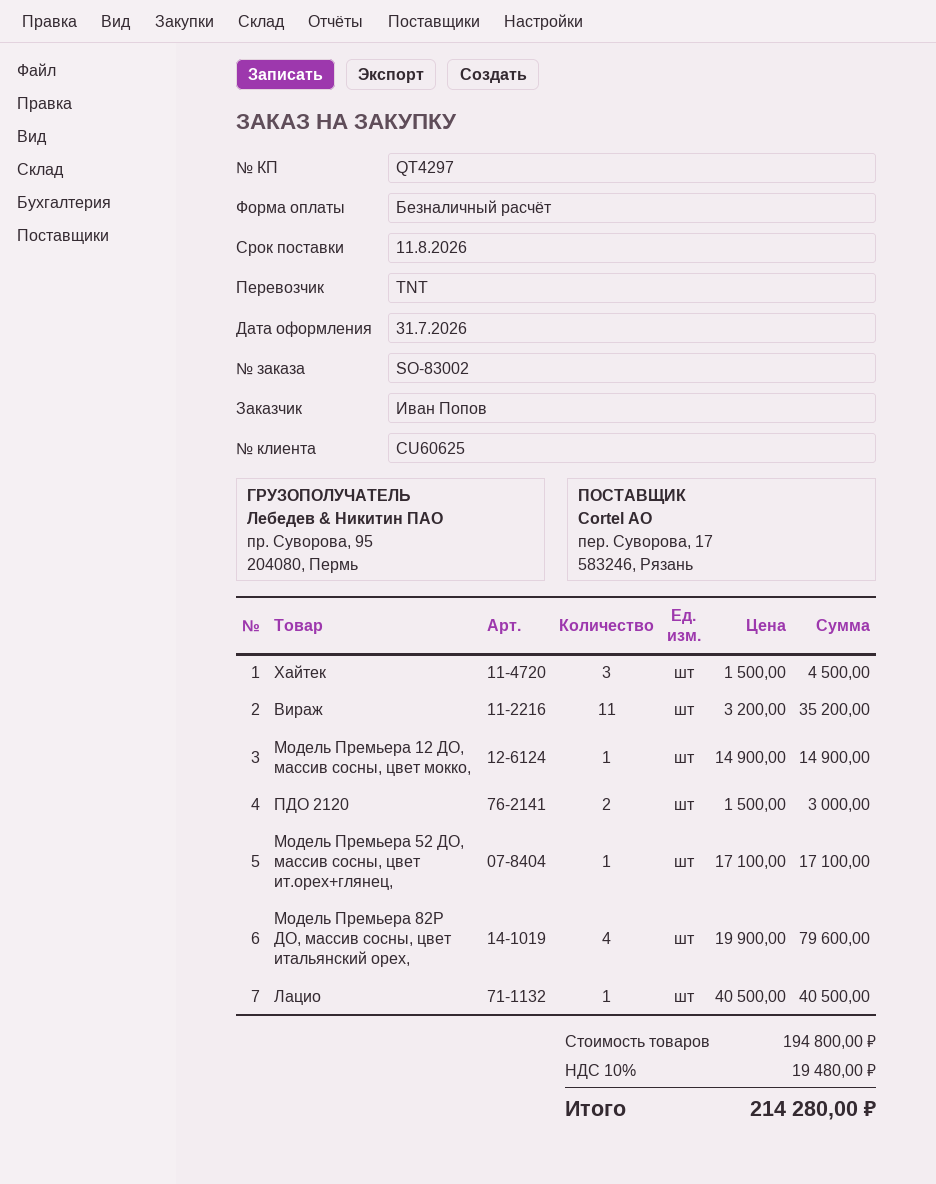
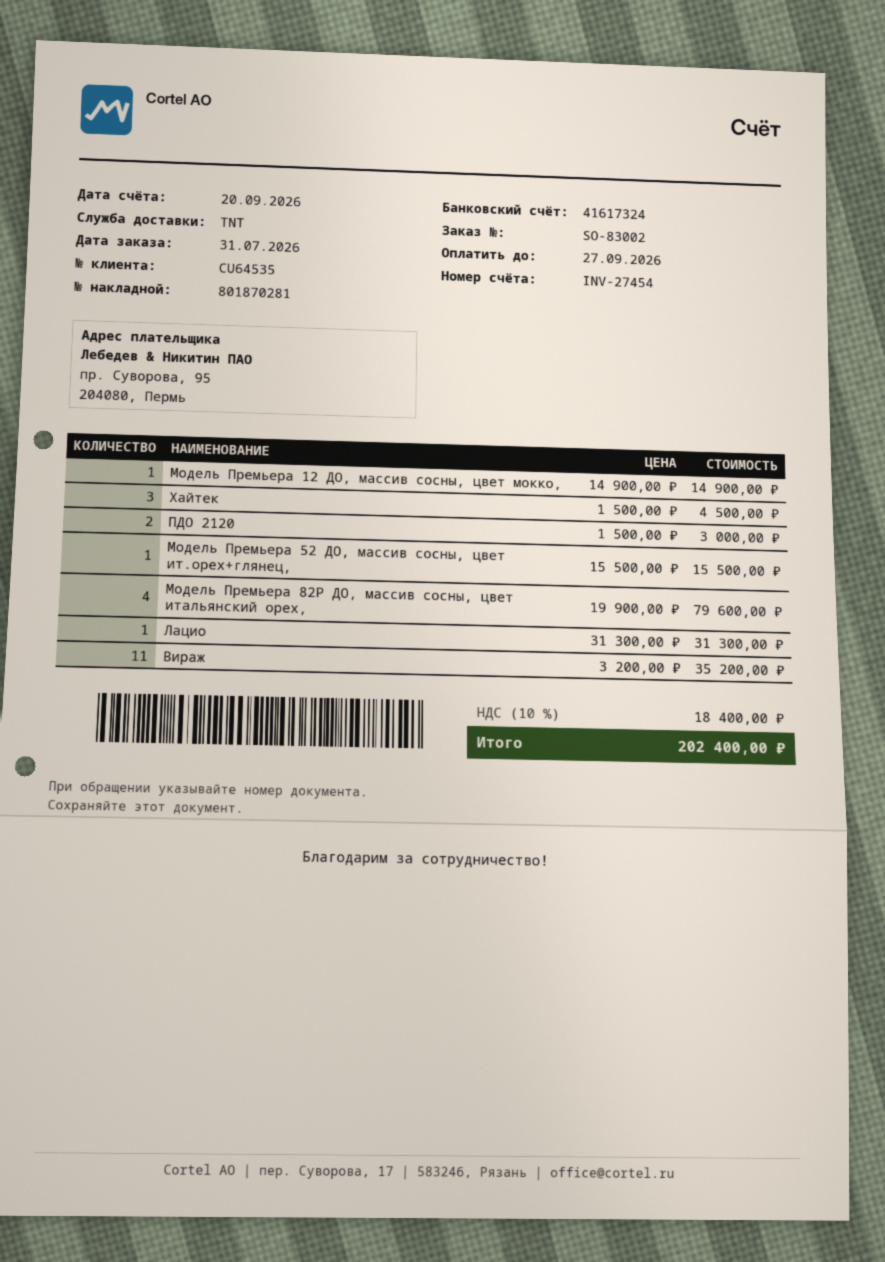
customer number: CU60625 -> CU64535
Модель Премьера 52 ДО, массив сосны, цвет ит.орех+глянец,: 1 x 17100.00 = 17100.00 -> 1 x 15500.00 = 15500.00
Лацио: 1 x 40500.00 = 40500.00 -> 1 x 31300.00 = 31300.00
tax: 10% = 19480.00 -> 10% = 18400.00
total: 214280.00 -> 202400.00

